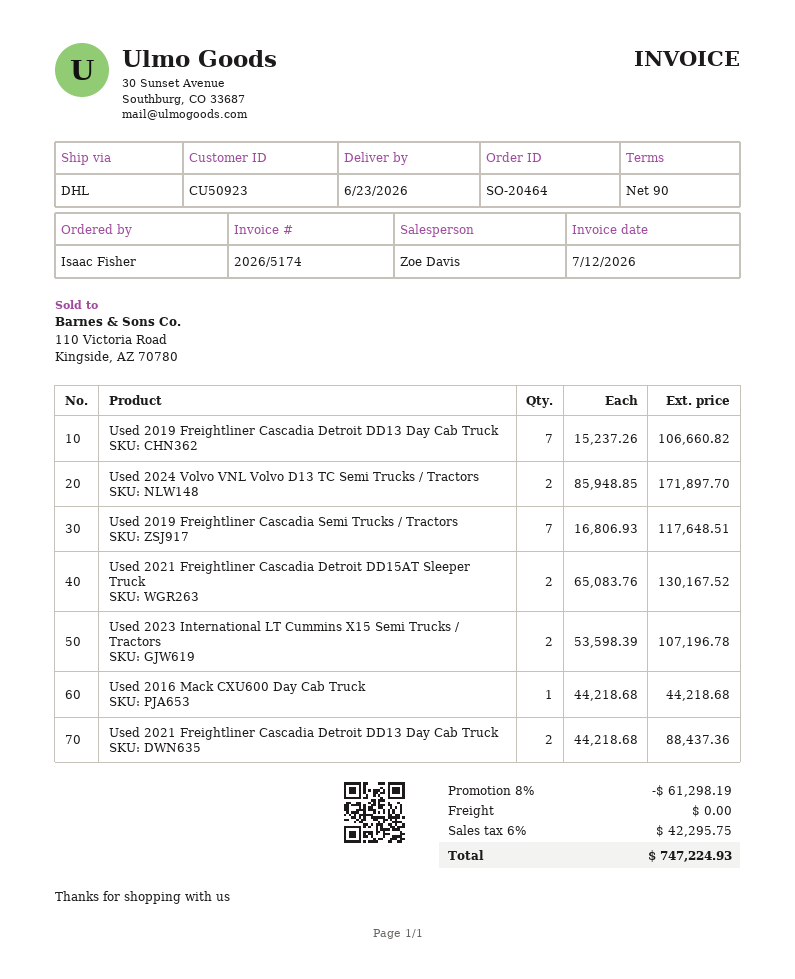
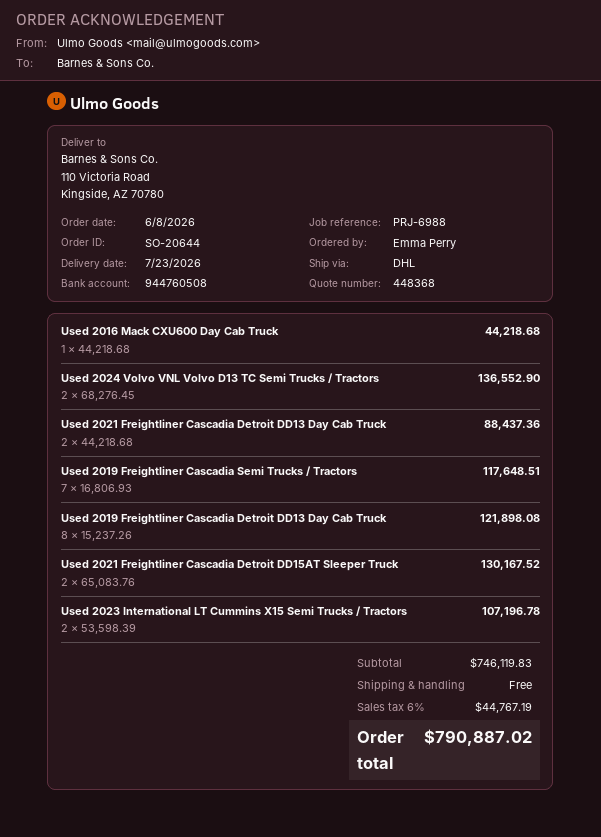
order number: SO-20464 -> SO-20644
delivery date: 2026-06-23 -> 2026-07-23
ordered by: Isaac Fisher -> Emma Perry
Used 2019 Freightliner Cascadia Detroit DD13 Day Cab Truck: 7 x 15237.26 = 106660.82 -> 8 x 15237.26 = 121898.08
Used 2024 Volvo VNL Volvo D13 TC Semi Trucks / Tractors: 2 x 85948.85 = 171897.70 -> 2 x 68276.45 = 136552.90
discount: 8% = 61298.19 -> none
tax: 6% = 42295.75 -> 6% = 44767.19
total: 747224.93 -> 790887.02

